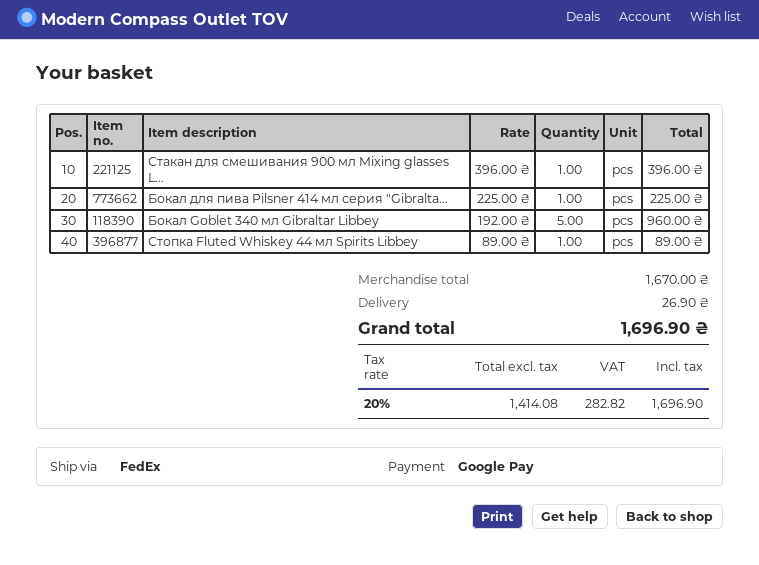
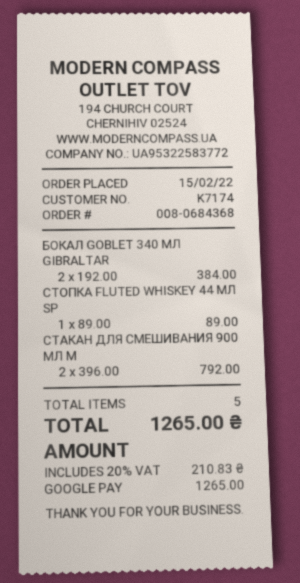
Стакан для смешивания 900 мл Mixing glasses L...: 1 x 396.00 = 396.00 -> 2 x 396.00 = 792.00
Бокал для пива Pilsner 414 мл серия "Gibralta...: 1 x 225.00 = 225.00 -> none
Бокал Goblet 340 мл Gibraltar Libbey: 5 x 192.00 = 960.00 -> 2 x 192.00 = 384.00
shipping: 26.90 -> none
tax: 20% = 282.82 -> 20% = 210.83
total: 1696.90 -> 1265.00

